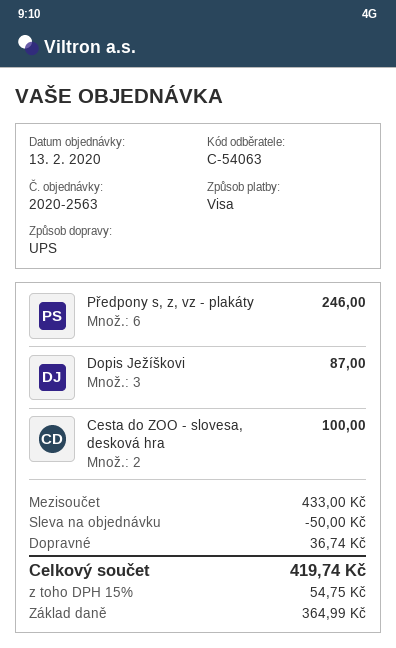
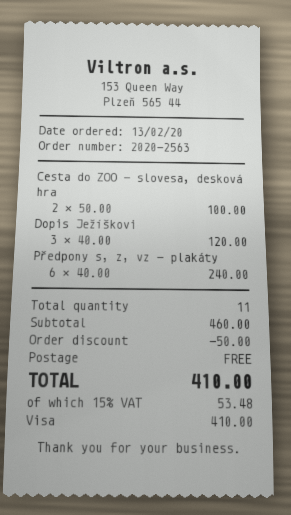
Předpony s, z, vz - plakáty: 6 for 246.00 -> 6 for 240.00
Dopis Ježíškovi: 3 for 87.00 -> 3 for 120.00
subtotal: 433.00 -> 460.00
shipping: 36.74 -> 0.00
tax: 15% = 54.75 -> 15% = 53.48
total: 419.74 -> 410.00

